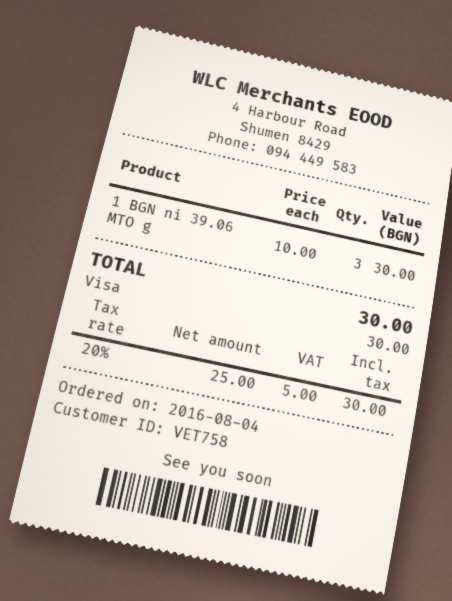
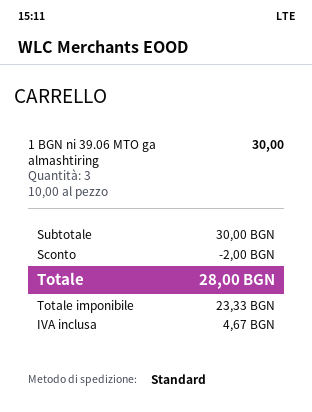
discount: none -> 2.00
net: 25.00 -> 23.33
tax: 5.00 -> 4.67
total: 30.00 -> 28.00

